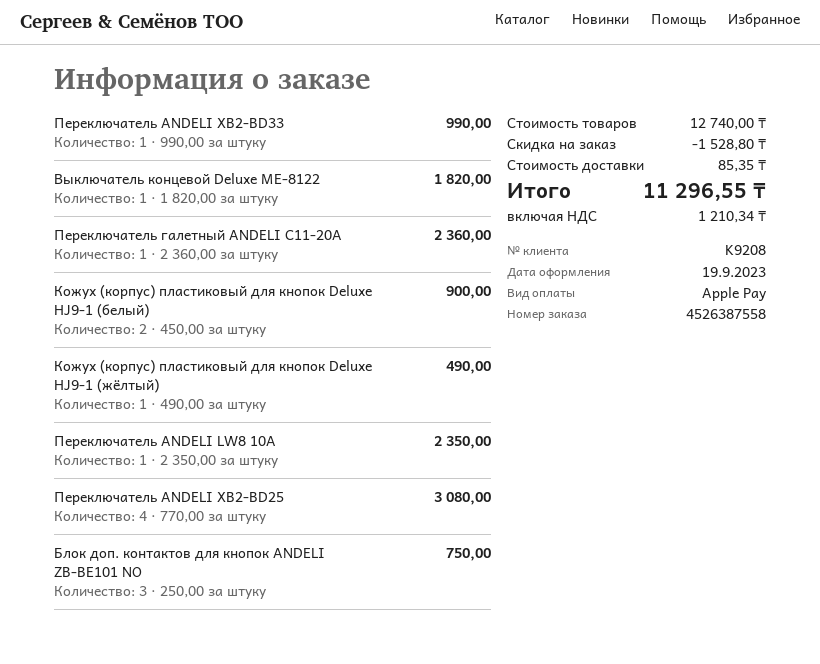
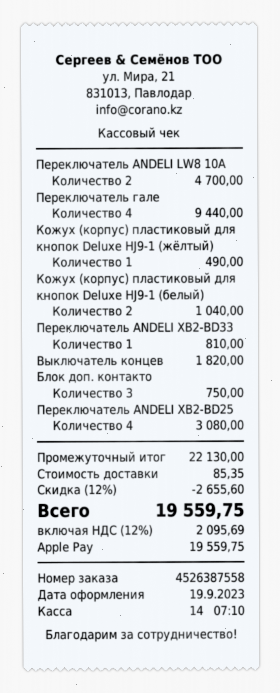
Переключатель ANDELI XB2-BD33: 1 for 990.00 -> 1 for 810.00
Переключатель галетный ANDELI С11-20А: 1 for 2360.00 -> 4 for 9440.00
Кожух (корпус) пластиковый для кнопок Deluxe HJ9-1 (белый): 2 for 900.00 -> 2 for 1040.00
Переключатель ANDELI LW8 10A: 1 for 2350.00 -> 2 for 4700.00
subtotal: 12740.00 -> 22130.00
discount: 1528.80 -> 2655.60
tax: 1210.34 -> 2095.69
total: 11296.55 -> 19559.75

